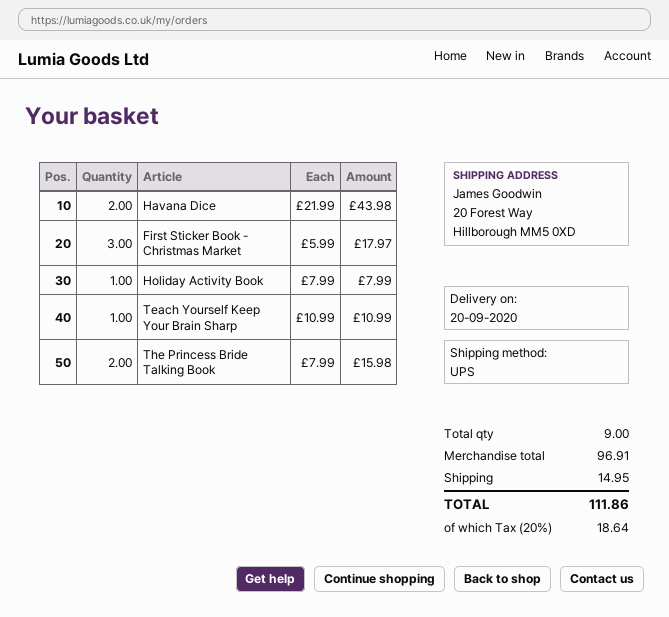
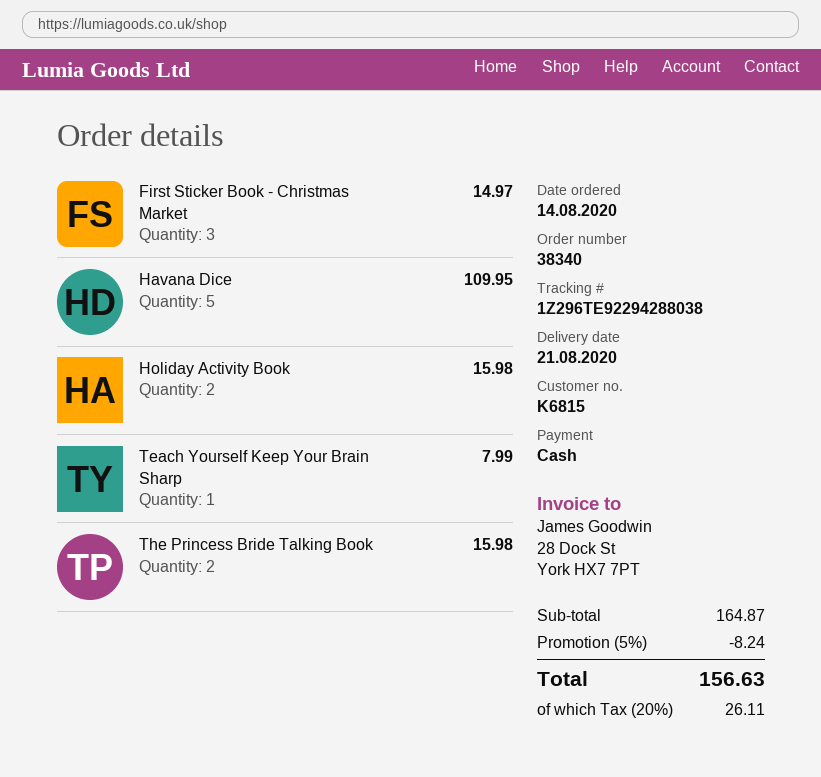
delivery date: 2020-09-20 -> 2020-08-21
Havana Dice: 2 for 43.98 -> 5 for 109.95
First Sticker Book - Christmas Market: 3 for 17.97 -> 3 for 14.97
Holiday Activity Book: 1 for 7.99 -> 2 for 15.98
Teach Yourself Keep Your Brain Sharp: 1 for 10.99 -> 1 for 7.99
subtotal: 96.91 -> 164.87
discount: none -> 5% = 8.24
shipping: 14.95 -> none
tax: 20% = 18.64 -> 20% = 26.11
total: 111.86 -> 156.63

